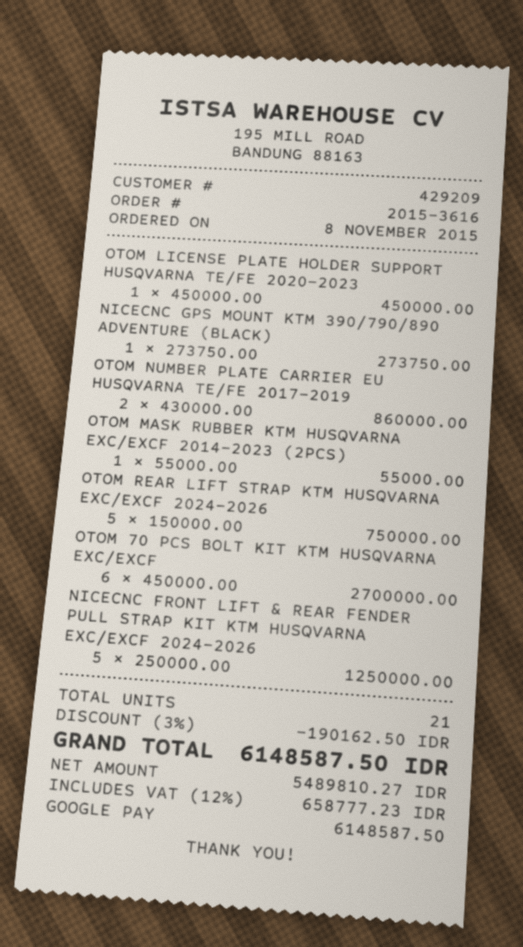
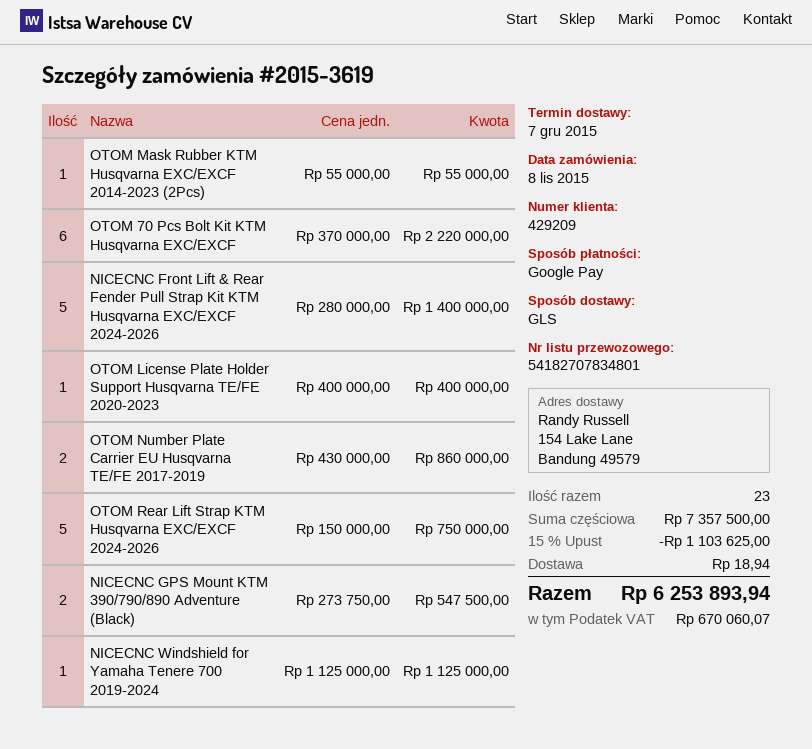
order number: 2015-3616 -> 2015-3619
OTOM LICENSE PLATE HOLDER SUPPORT HUSQVARNA TE/FE 2020-2023: 1 x 450000.00 = 450000.00 -> 1 x 400000.00 = 400000.00
NICECNC GPS MOUNT KTM 390/790/890 ADVENTURE (BLACK): 1 x 273750.00 = 273750.00 -> 2 x 273750.00 = 547500.00
OTOM 70 PCS BOLT KIT KTM HUSQVARNA EXC/EXCF: 6 x 450000.00 = 2700000.00 -> 6 x 370000.00 = 2220000.00
NICECNC FRONT LIFT & REAR FENDER PULL STRAP KIT KTM HUSQVARNA EXC/EXCF 2024-2026: 5 x 250000.00 = 1250000.00 -> 5 x 280000.00 = 1400000.00
NICECNC Windshield for Yamaha Tenere 700 2019-2024: none -> 1 x 1125000.00 = 1125000.00
total quantity: 21 -> 23
discount: 3% = 190162.50 -> 15% = 1103625.00
shipping: none -> 18.94
tax: 658777.23 -> 670060.07
total: 6148587.50 -> 6253893.94

